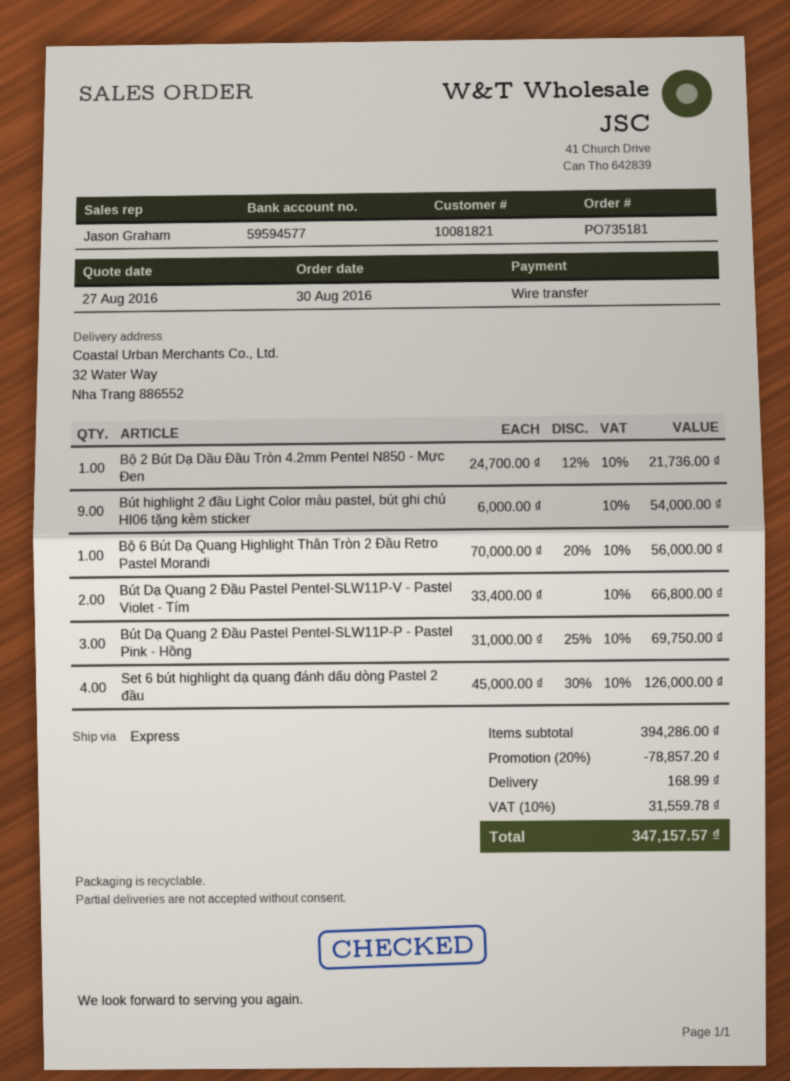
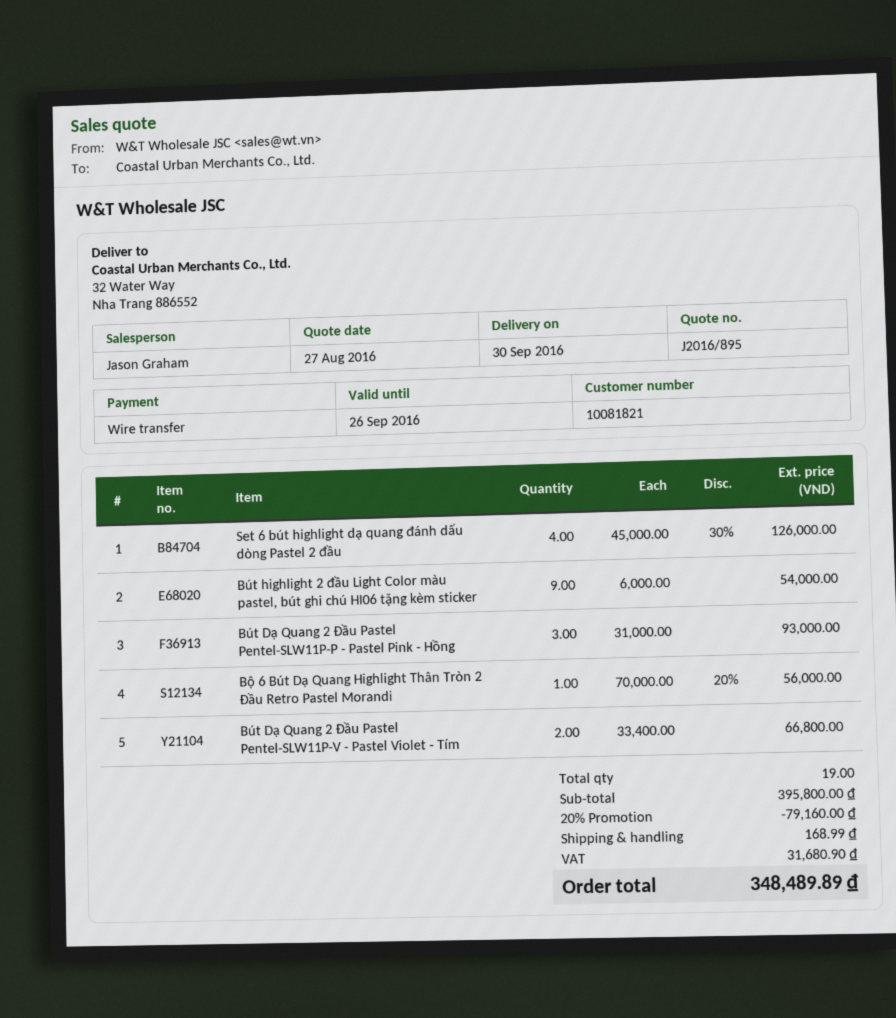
Bộ 2 Bút Dạ Dầu Đầu Tròn 4.2mm Pentel N850 - Mực Đen: 1 x 24700.00 - 12% = 21736.00 -> none
Bút Dạ Quang 2 Đầu Pastel Pentel-SLW11P-P - Pastel Pink - Hồng: 3 x 31000.00 - 25% = 69750.00 -> 3 x 31000.00 = 93000.00
subtotal: 394286.00 -> 395800.00
discount: 20% = 78857.20 -> 20% = 79160.00
tax: 31559.78 -> 31680.90
total: 347157.57 -> 348489.89

